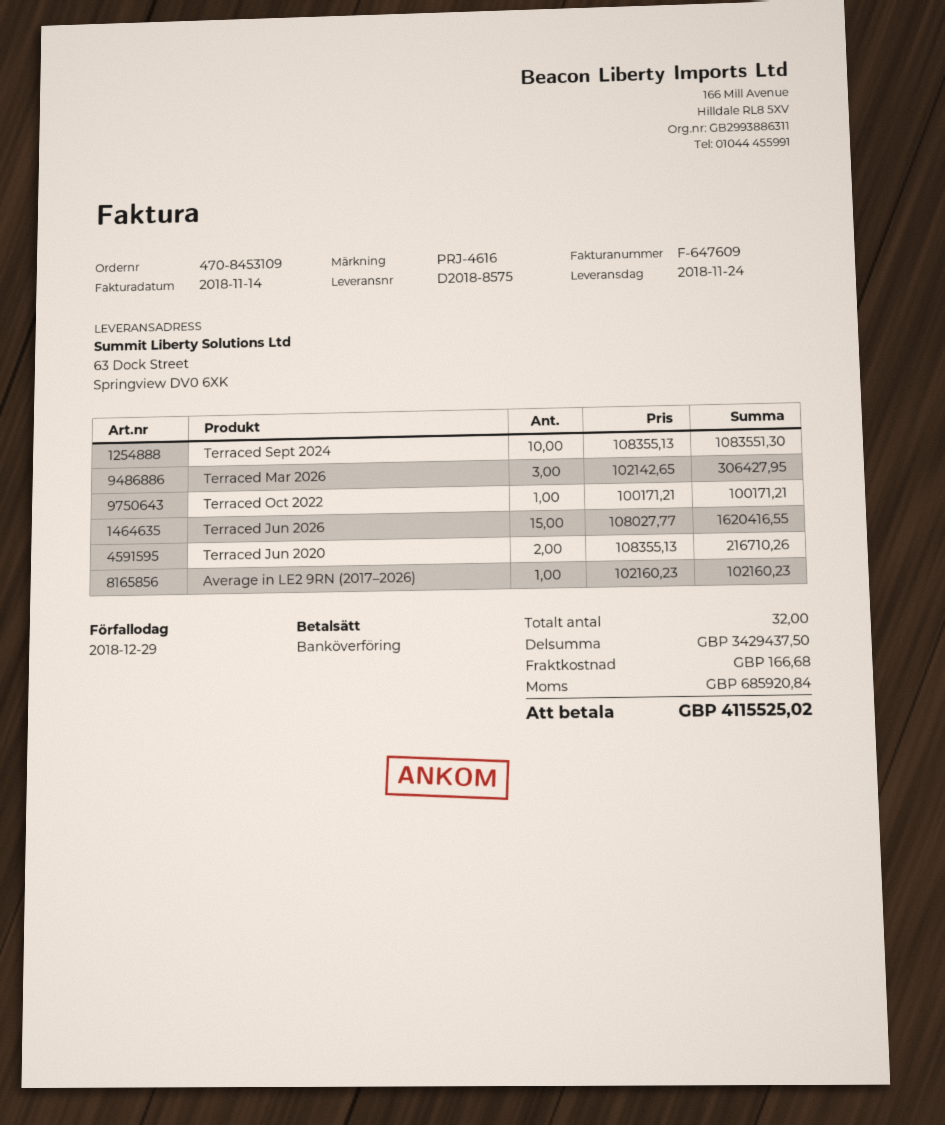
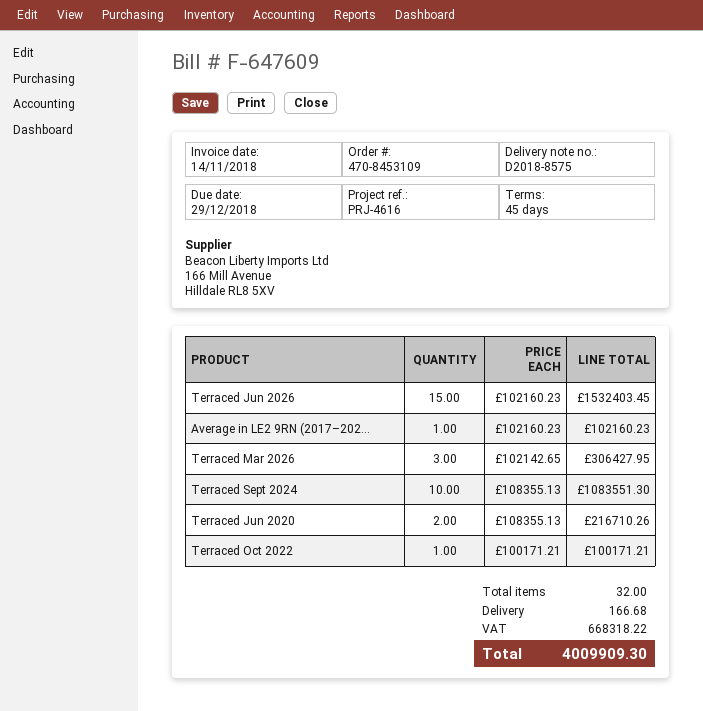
Terraced Jun 2026: 15 x 108027.77 = 1620416.55 -> 15 x 102160.23 = 1532403.45
tax: 685920.84 -> 668318.22
total: 4115525.02 -> 4009909.30

